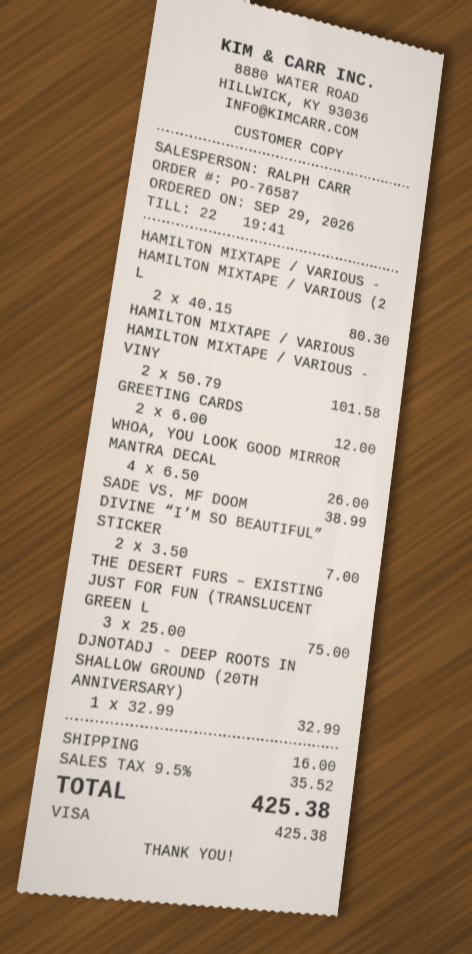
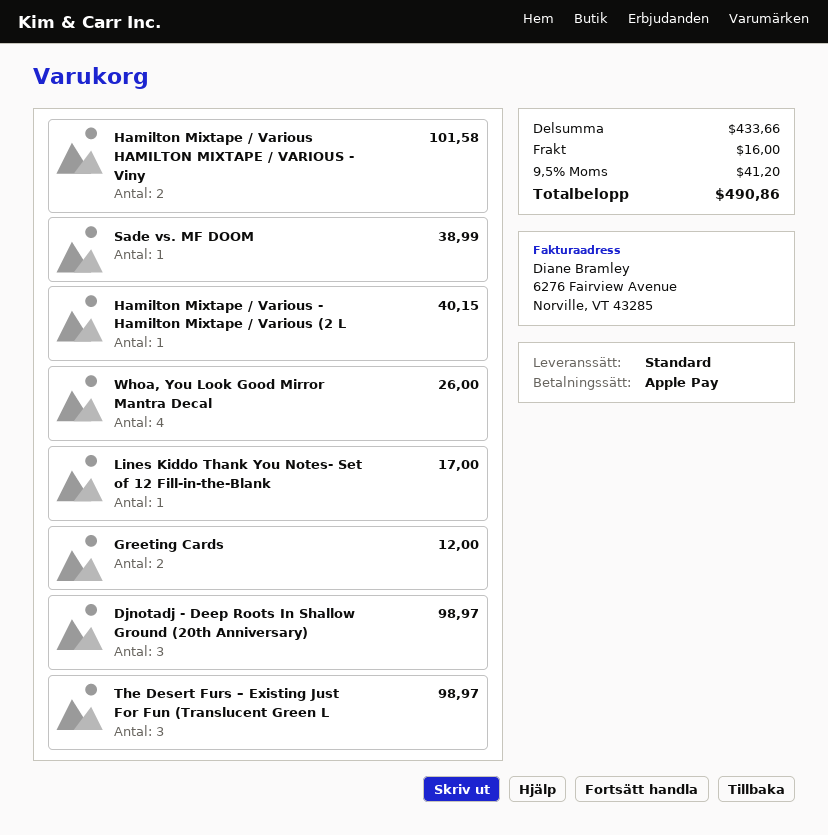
payment method: Visa -> Apple Pay
HAMILTON MIXTAPE / VARIOUS - HAMILTON MIXTAPE / VARIOUS (2 L: 2 for 80.30 -> 1 for 40.15
DIVINE “I’M SO BEAUTIFUL” STICKER: 2 for 7.00 -> none
THE DESERT FURS – EXISTING JUST FOR FUN (TRANSLUCENT GREEN L: 3 for 75.00 -> 3 for 98.97
DJNOTADJ - DEEP ROOTS IN SHALLOW GROUND (20TH ANNIVERSARY): 1 for 32.99 -> 3 for 98.97
Lines Kiddo Thank You Notes- Set of 12 Fill-in-the-Blank: none -> 1 for 17.00
tax: 9.5% = 35.52 -> 9.5% = 41.20
total: 425.38 -> 490.86

